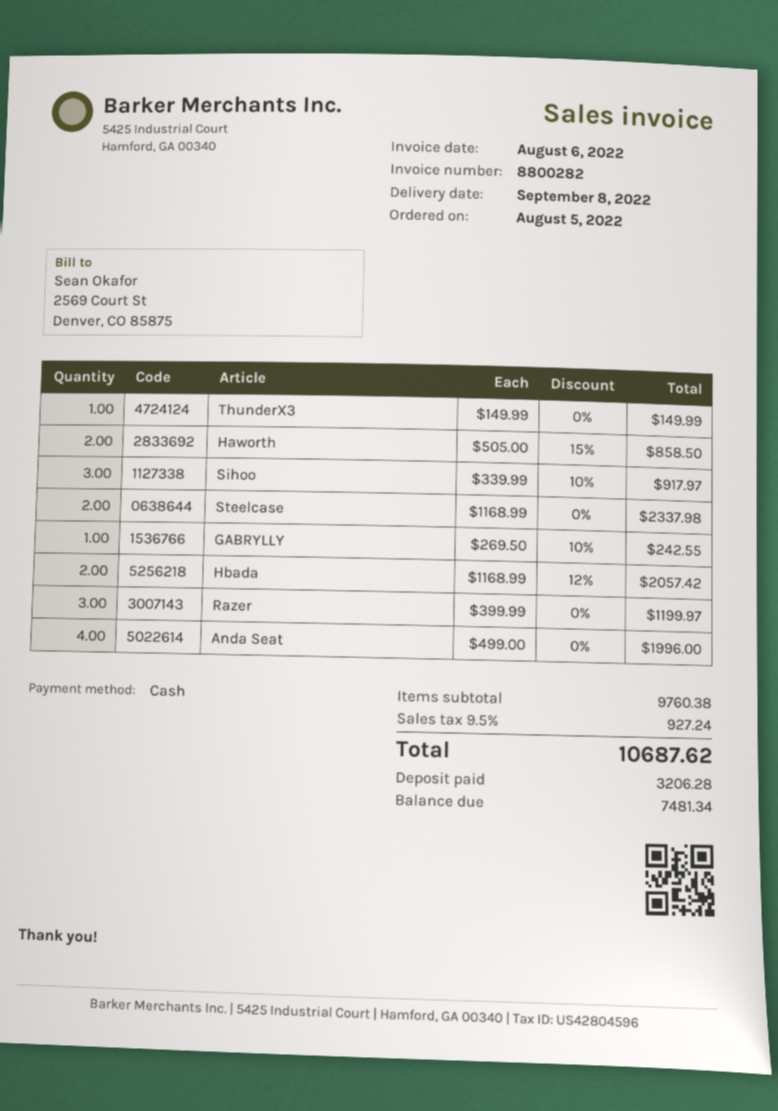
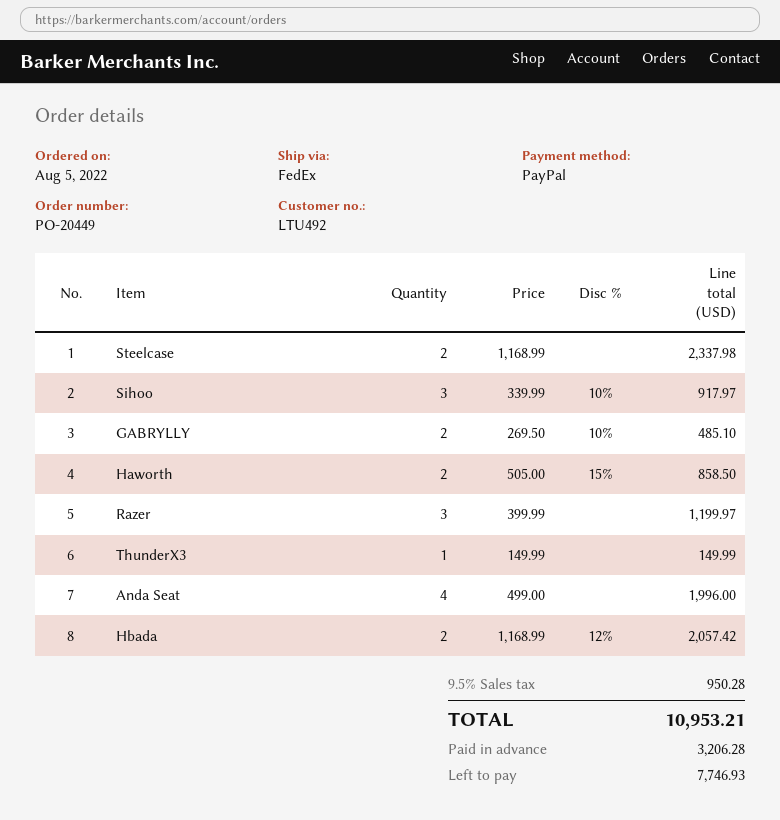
payment method: cash -> PayPal
GABRYLLY: 1 x 269.50 - 10% = 242.55 -> 2 x 269.50 - 10% = 485.10
tax: 9.5% = 927.24 -> 9.5% = 950.28
total: 10687.62 -> 10953.21
balance: 7481.34 -> 7746.93

